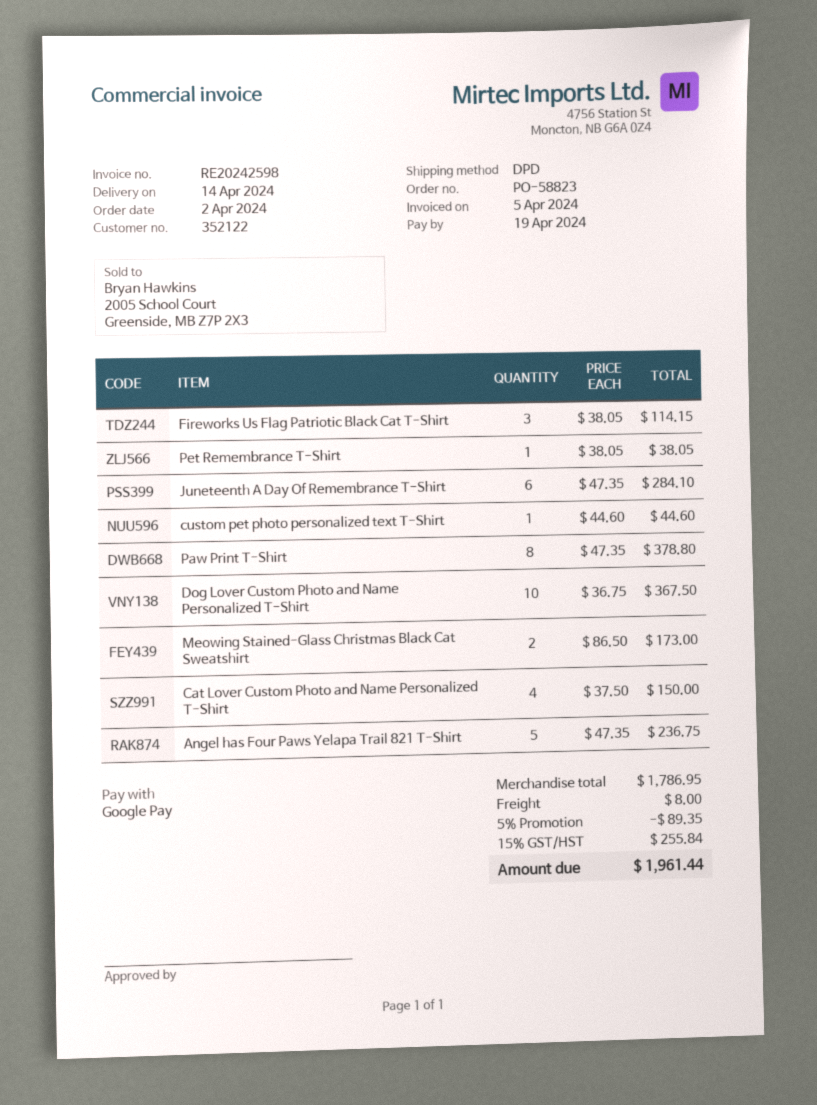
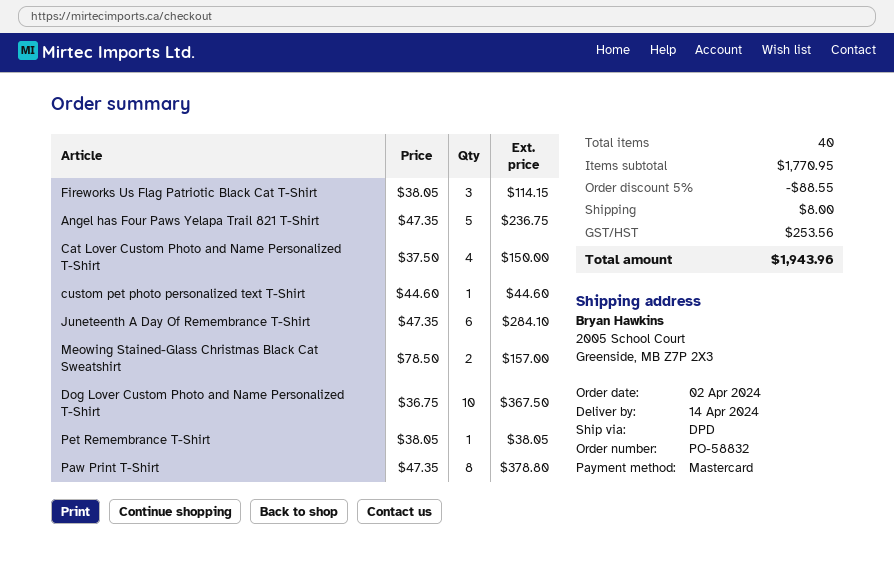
order number: PO-58823 -> PO-58832
payment method: Google Pay -> Mastercard
Meowing Stained-Glass Christmas Black Cat Sweatshirt: 2 x 86.50 = 173.00 -> 2 x 78.50 = 157.00
subtotal: 1786.95 -> 1770.95
discount: 5% = 89.35 -> 5% = 88.55
tax: 255.84 -> 253.56
total: 1961.44 -> 1943.96

